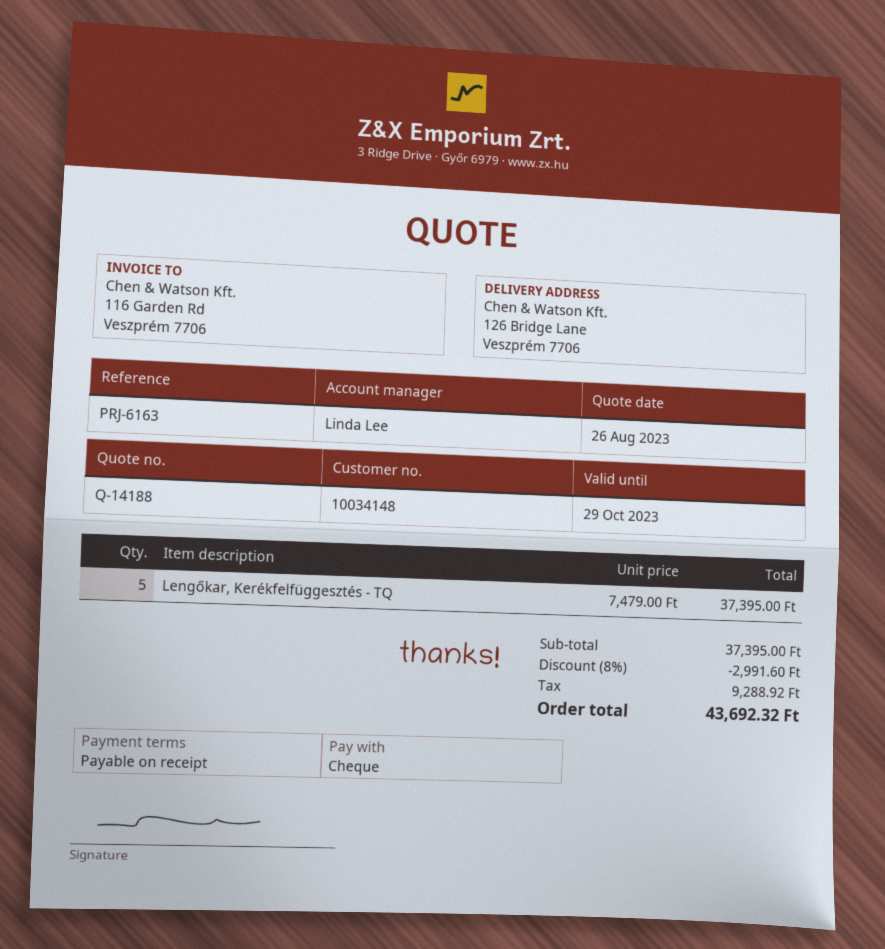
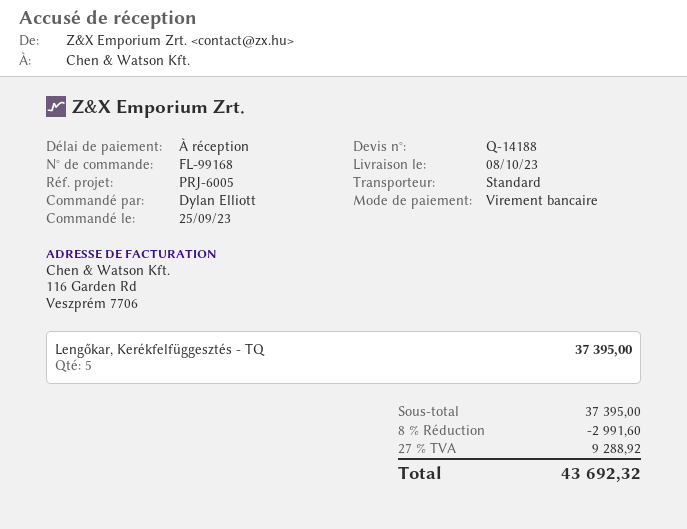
reference: PRJ-6163 -> PRJ-6005
payment method: cheque -> bank transfer

